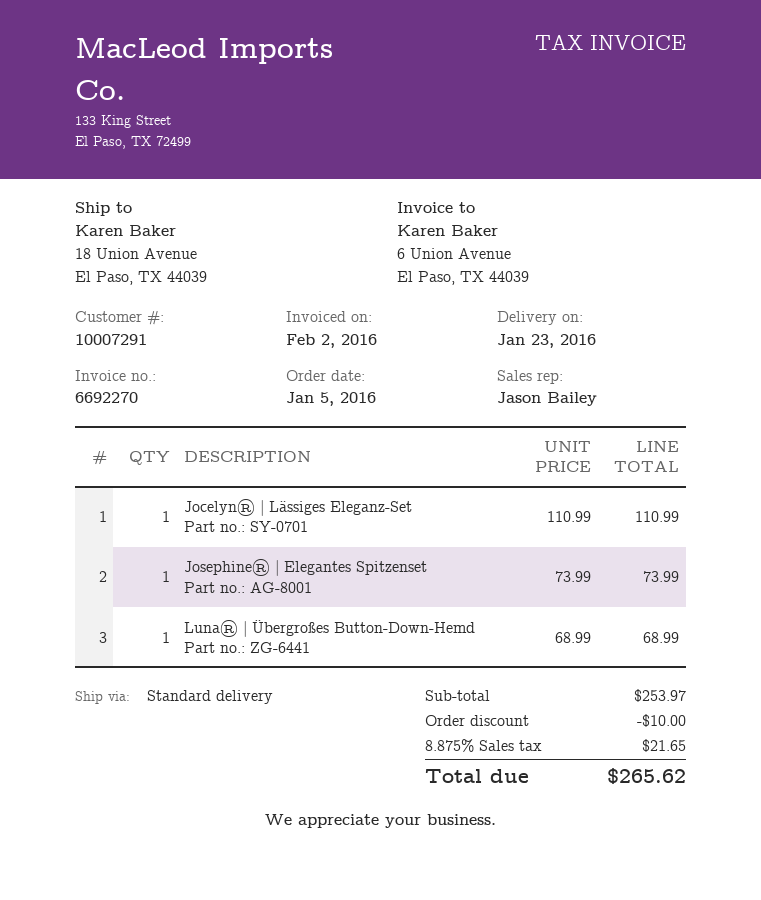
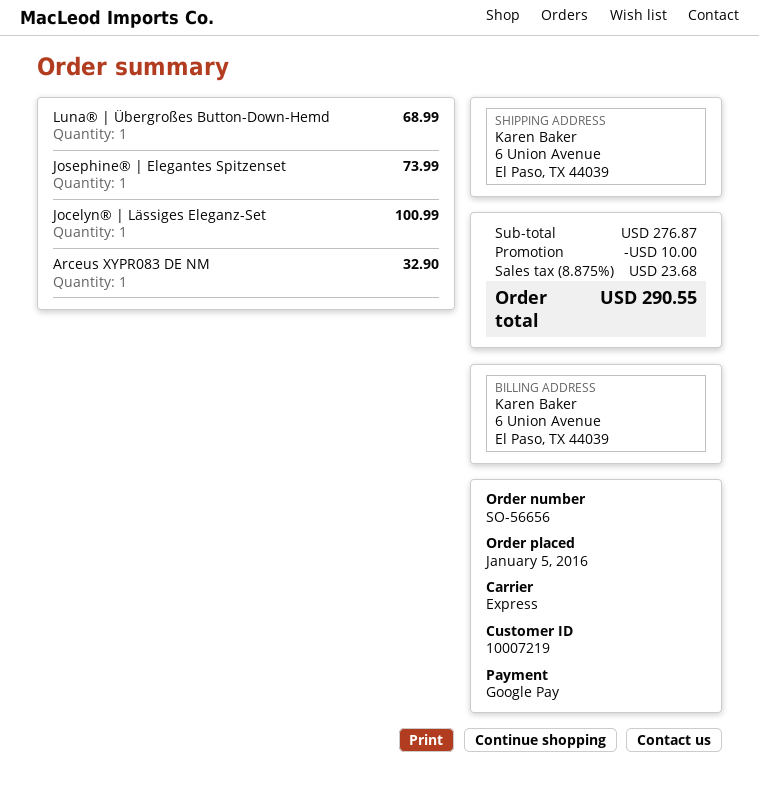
customer number: 10007291 -> 10007219
shipping method: standard -> express
ship to: 18 Union Avenue, El Paso, TX 44039 -> 6 Union Avenue, El Paso, TX 44039
Jocelyn® | Lässiges Eleganz-Set: 1 for 110.99 -> 1 for 100.99
Arceus XYPR083 DE NM: none -> 1 for 32.90
subtotal: 253.97 -> 276.87
tax: 8.875% = 21.65 -> 8.875% = 23.68
total: 265.62 -> 290.55

